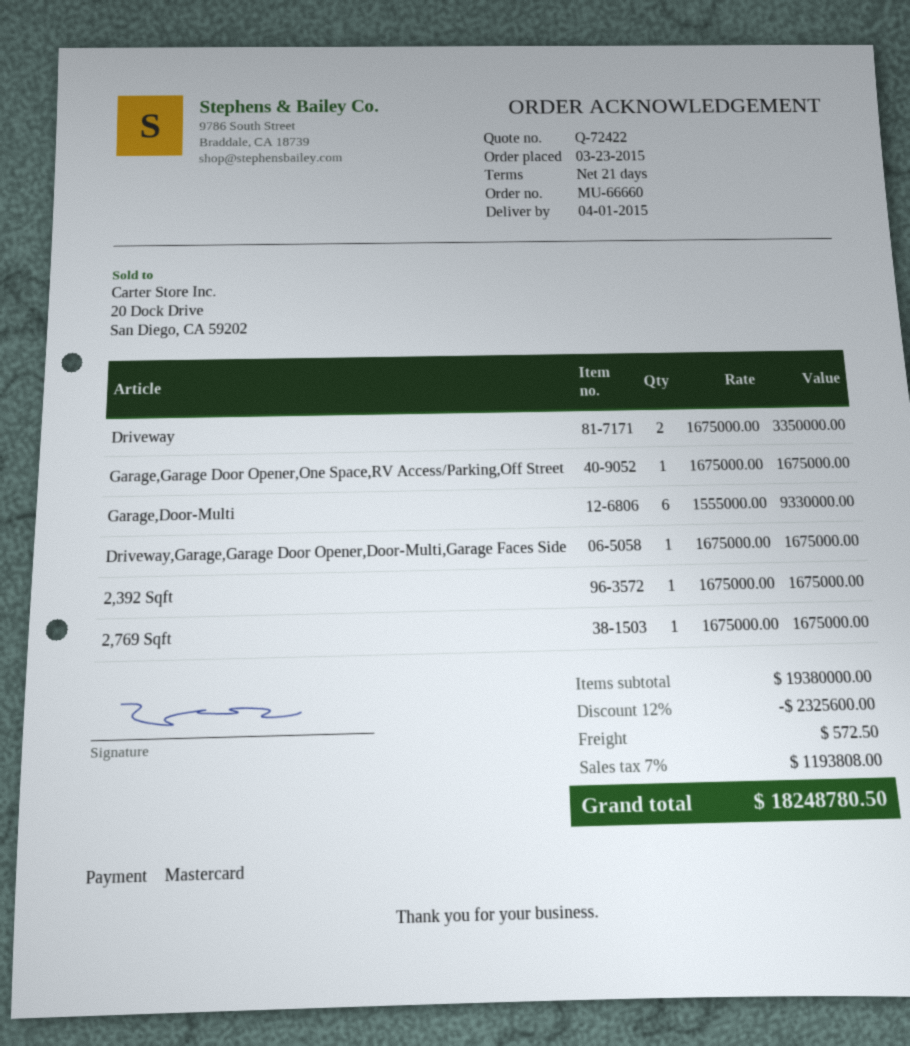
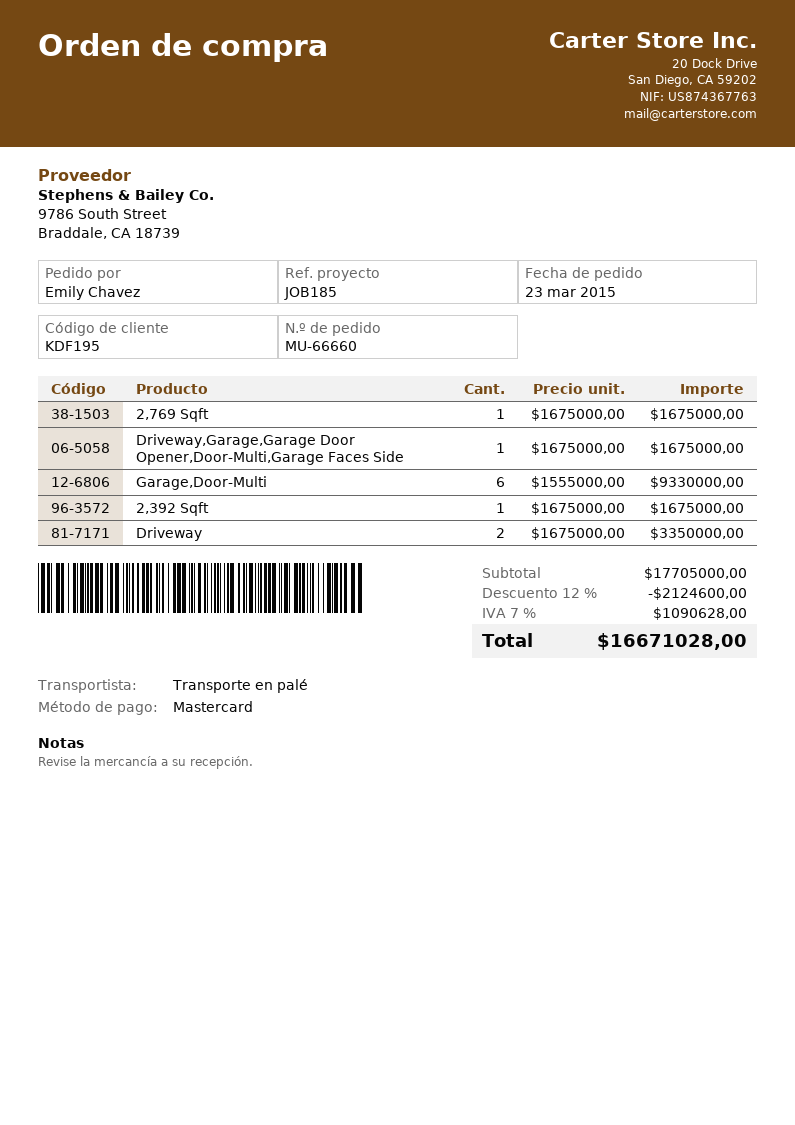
Garage,Garage Door Opener,One Space,RV Access/Parking,Off Street: 1 x 1675000.00 = 1675000.00 -> none
subtotal: 19380000.00 -> 17705000.00
discount: 12% = 2325600.00 -> 12% = 2124600.00
shipping: 572.50 -> none
tax: 7% = 1193808.00 -> 7% = 1090628.00
total: 18248780.50 -> 16671028.00

